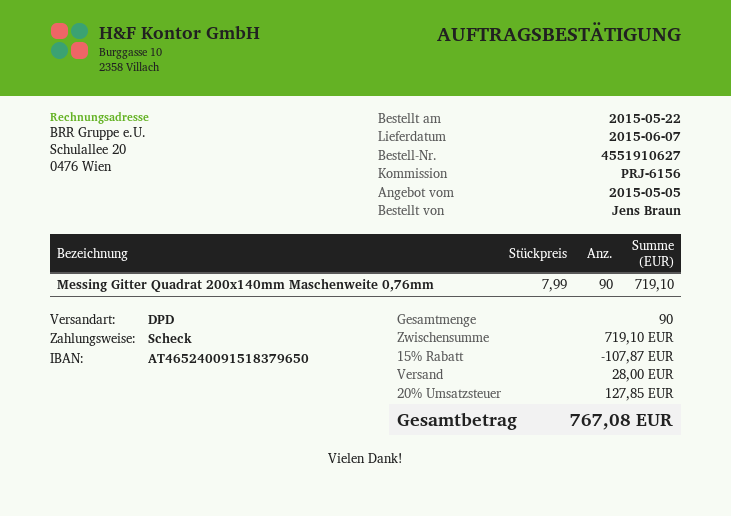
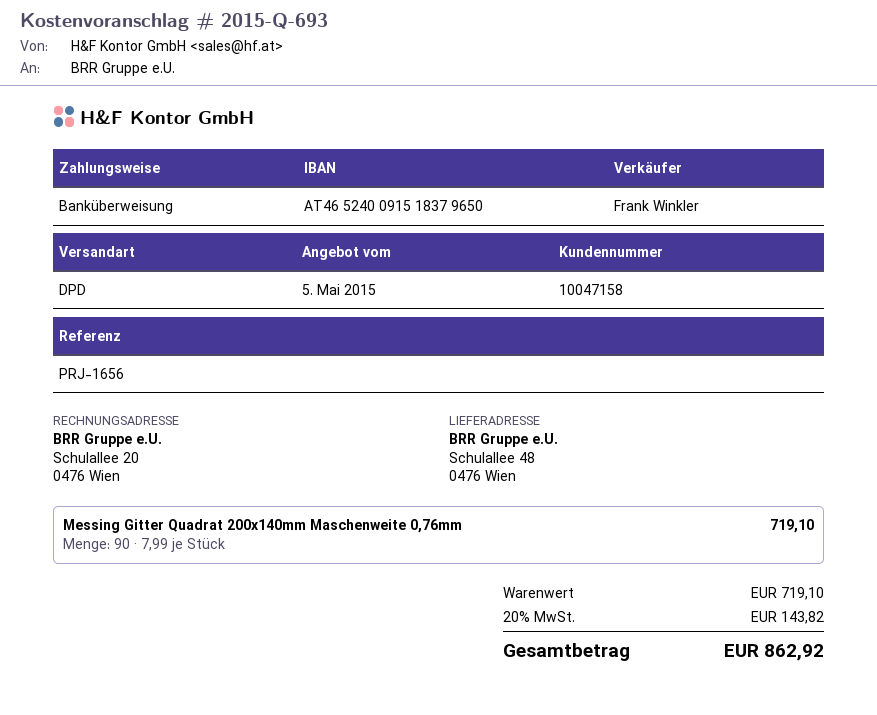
reference: PRJ-6156 -> PRJ-1656
payment method: cheque -> bank transfer
discount: 15% = 107.87 -> none
shipping: 28.00 -> none
tax: 20% = 127.85 -> 20% = 143.82
total: 767.08 -> 862.92

